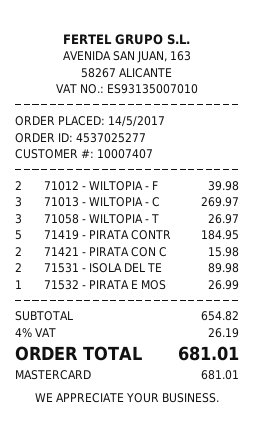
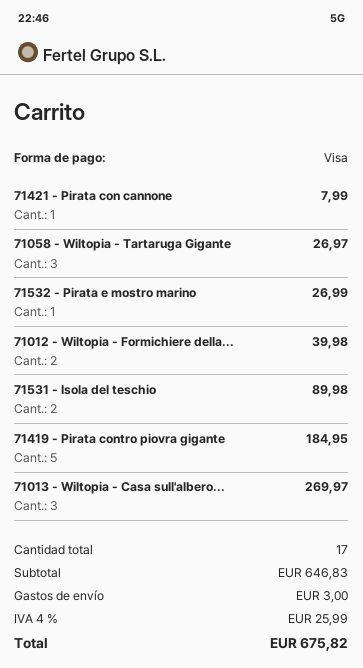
payment method: Mastercard -> Visa
71421 - PIRATA CON C: 2 for 15.98 -> 1 for 7.99
subtotal: 654.82 -> 646.83
shipping: none -> 3.00
tax: 4% = 26.19 -> 4% = 25.99
total: 681.01 -> 675.82

